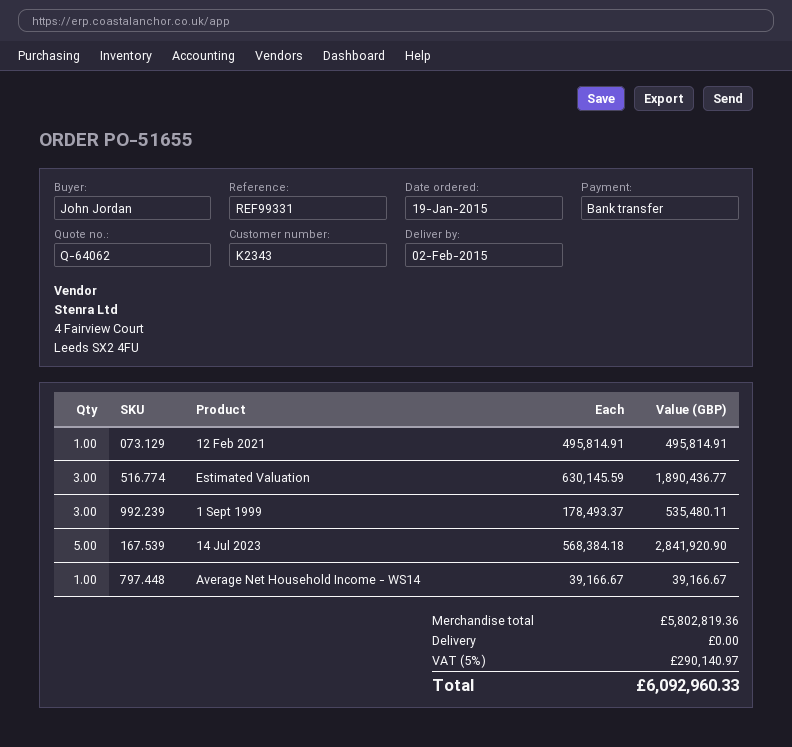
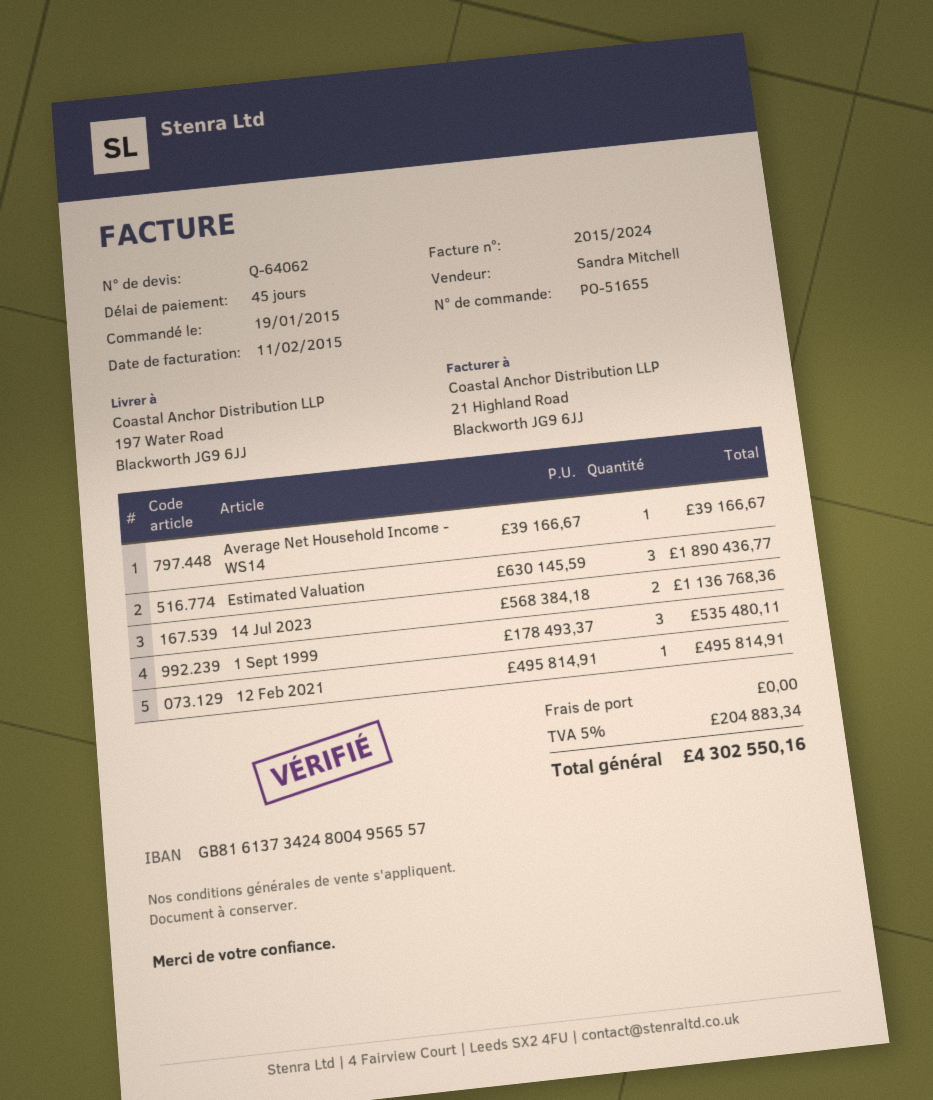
14 Jul 2023: 5 x 568384.18 = 2841920.90 -> 2 x 568384.18 = 1136768.36
tax: 5% = 290140.97 -> 5% = 204883.34
total: 6092960.33 -> 4302550.16

